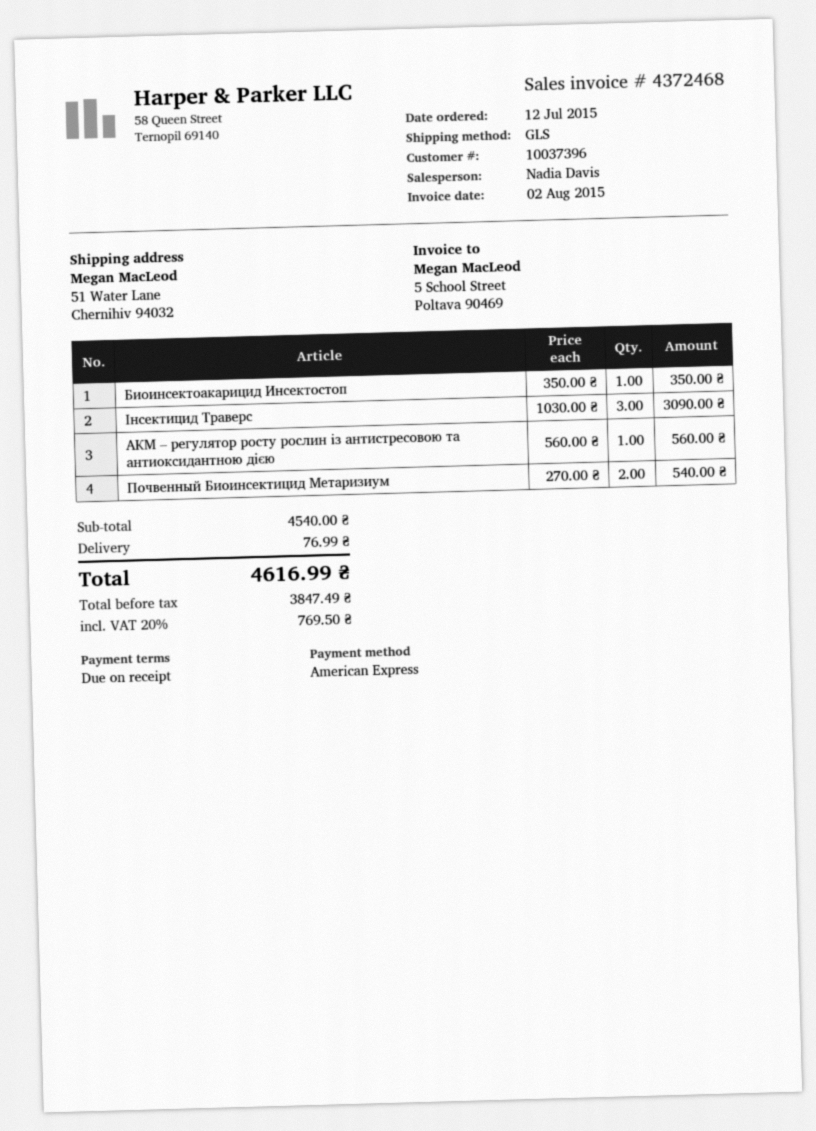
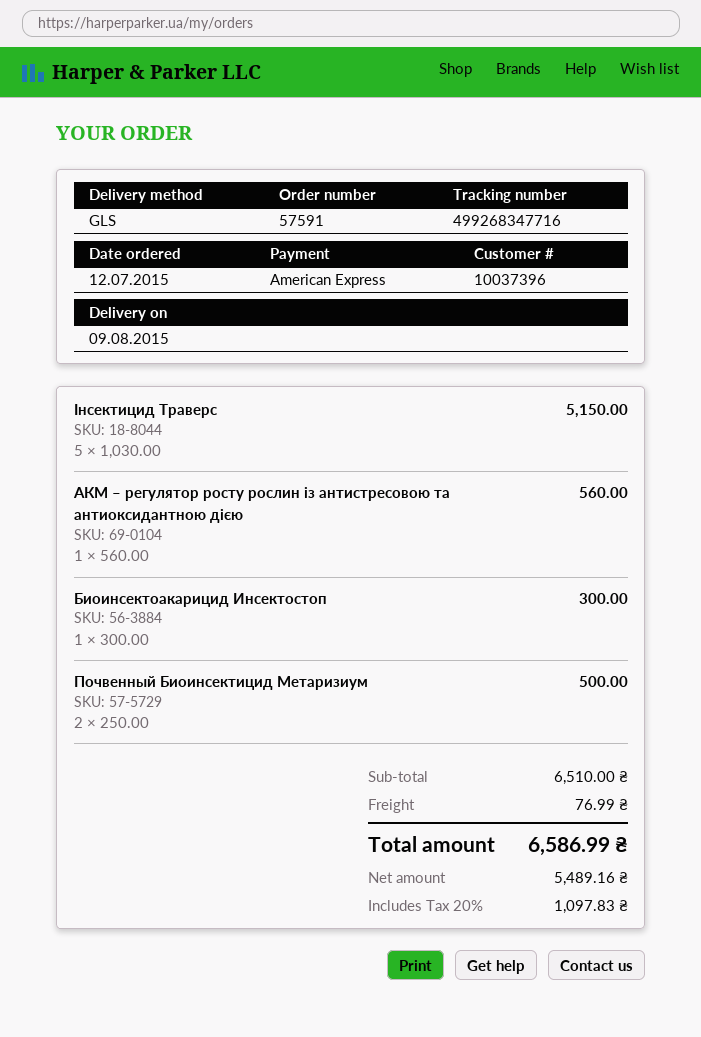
Биоинсектоакарицид Инсектостоп: 1 x 350.00 = 350.00 -> 1 x 300.00 = 300.00
Інсектицид Траверс: 3 x 1030.00 = 3090.00 -> 5 x 1030.00 = 5150.00
Почвенный Биоинсектицид Метаризиум: 2 x 270.00 = 540.00 -> 2 x 250.00 = 500.00
subtotal: 4540.00 -> 6510.00
net: 3847.49 -> 5489.16
tax: 20% = 769.50 -> 20% = 1097.83
total: 4616.99 -> 6586.99

